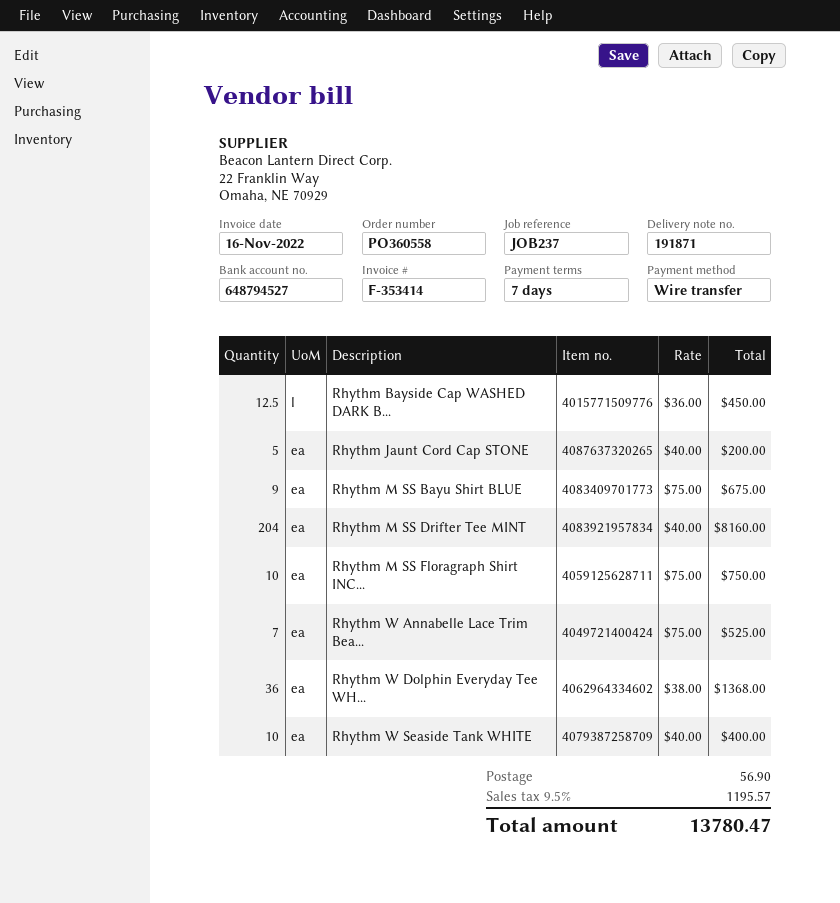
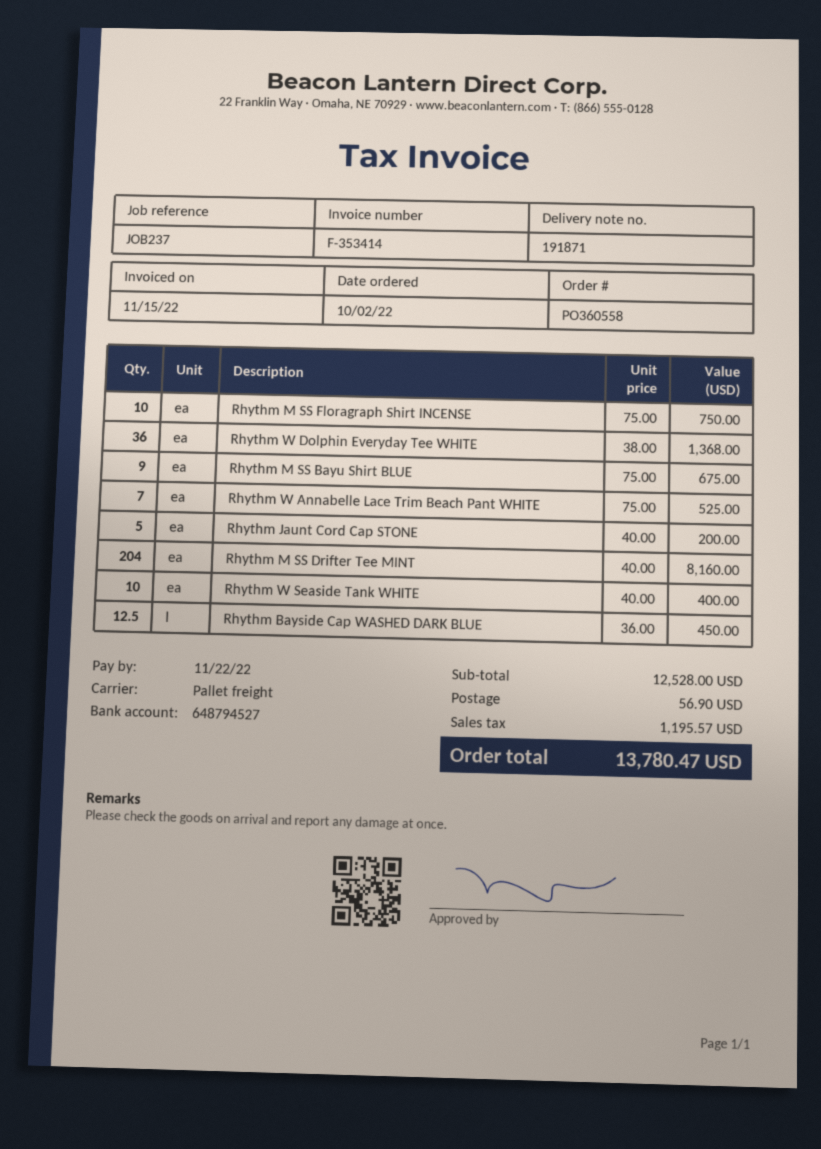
invoice date: 2022-11-16 -> 2022-11-15

